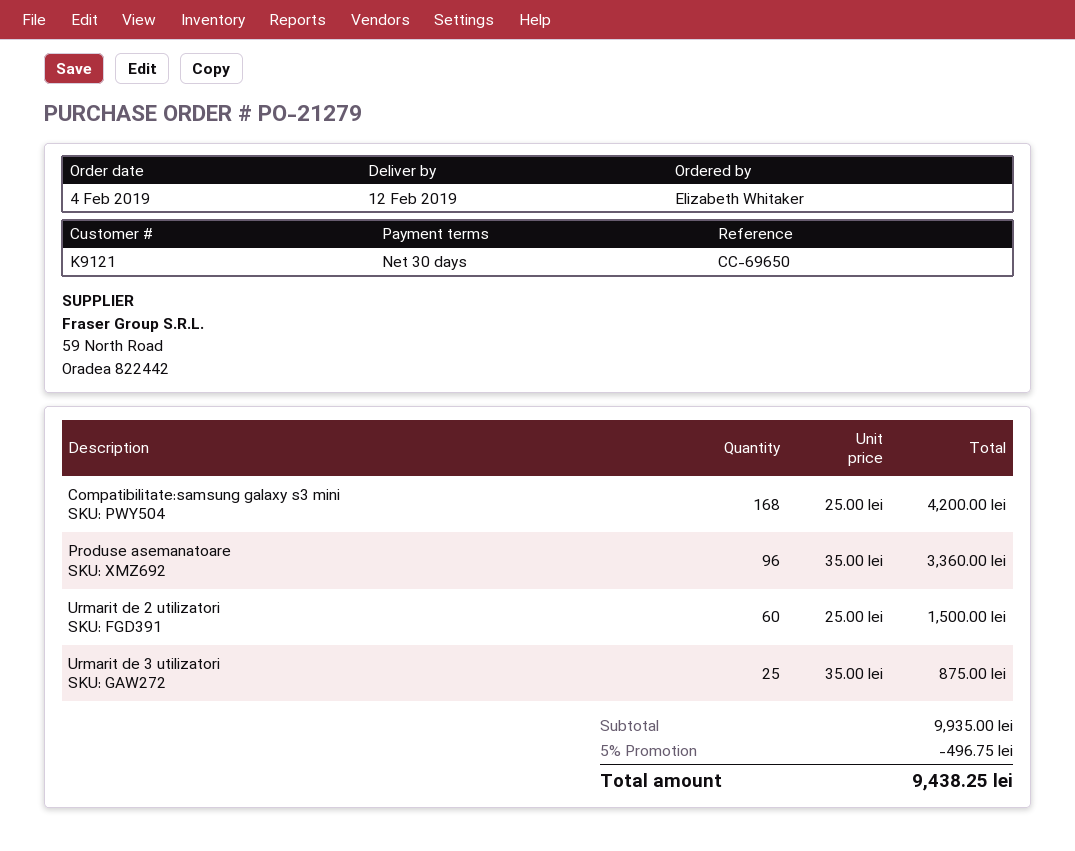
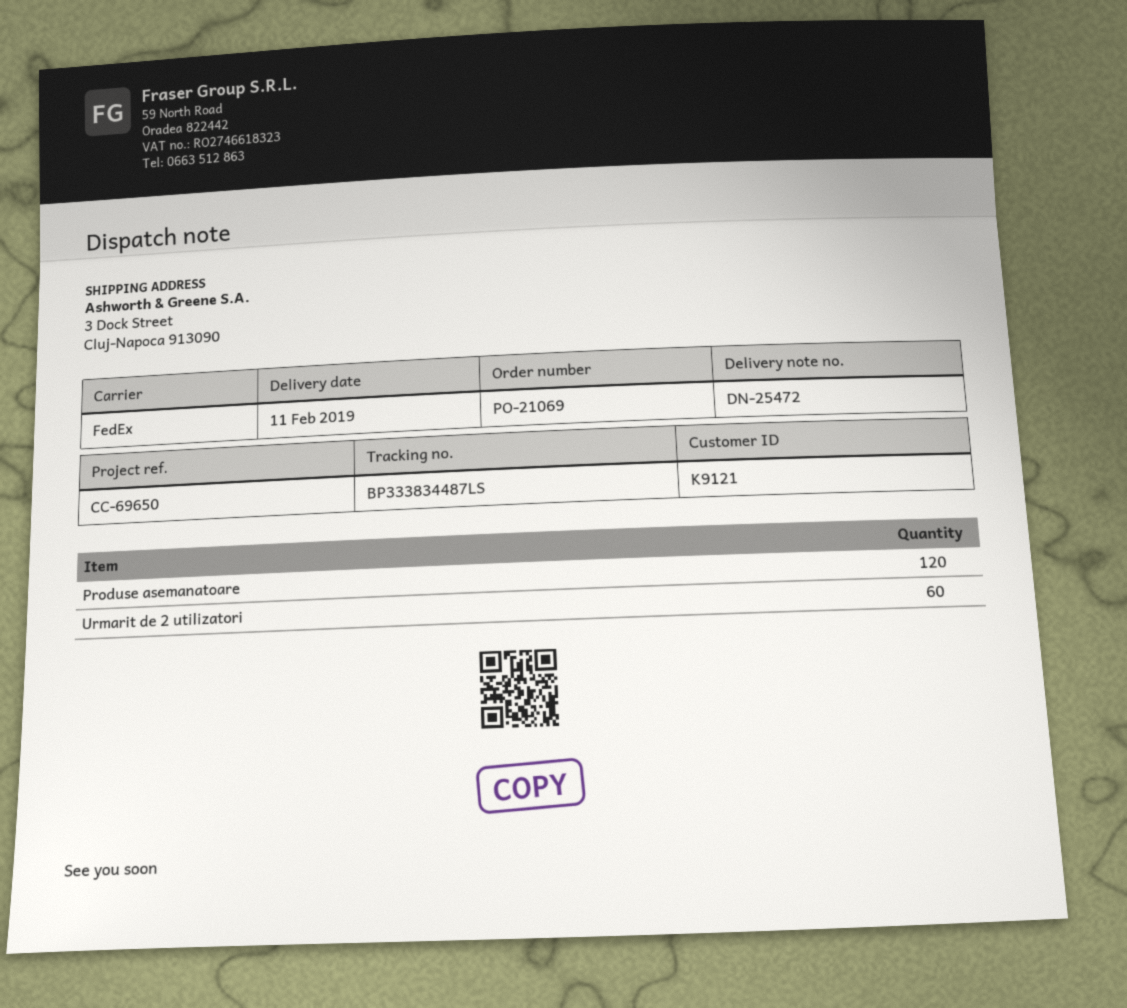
order number: PO-21279 -> PO-21069
delivery date: 2019-02-12 -> 2019-02-11
Compatibilitate:samsung galaxy s3 mini: 168 -> none
Produse asemanatoare: 96 -> 120
Urmarit de 3 utilizatori: 25 -> none

